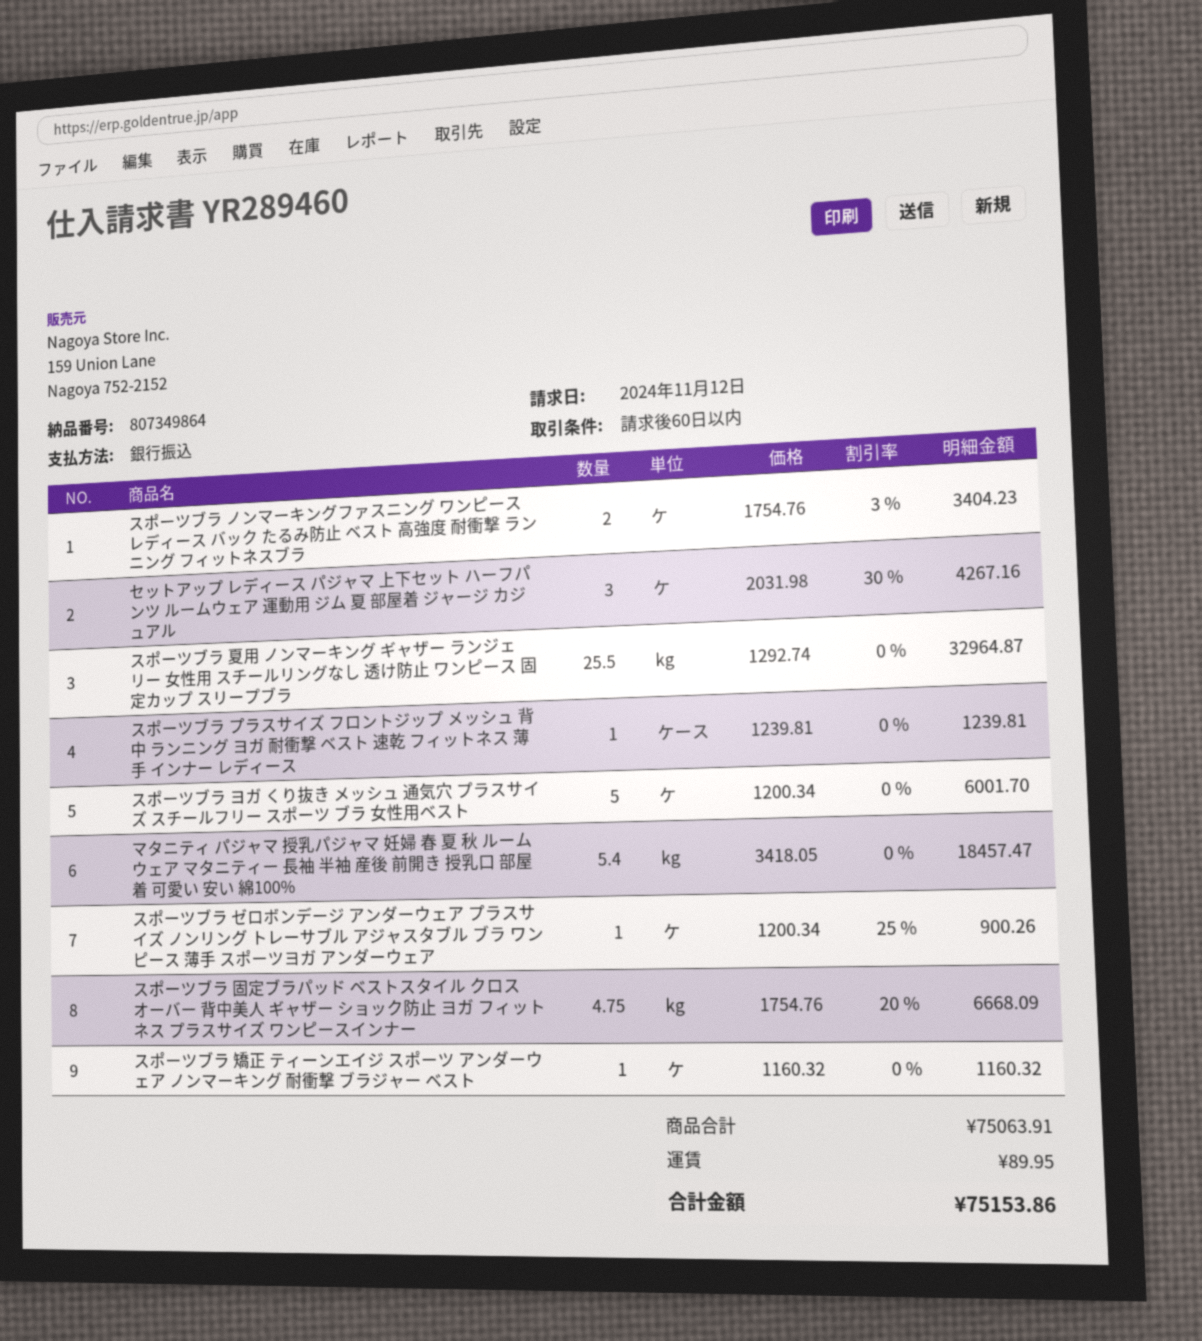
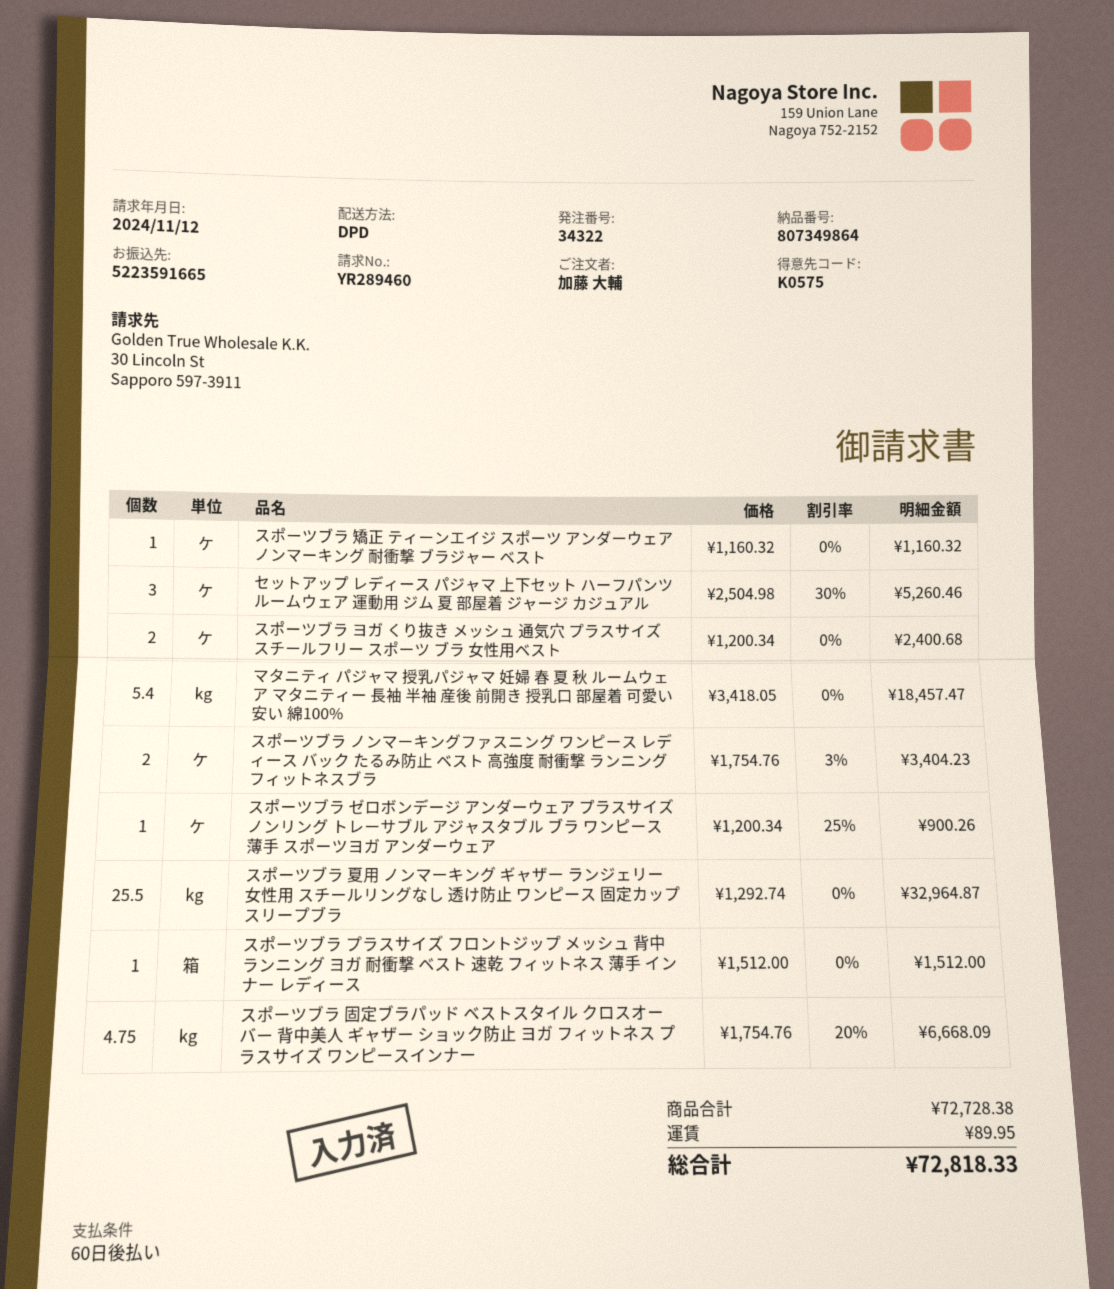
セットアップ レディース パジャマ 上下セット ハーフパンツ ルームウェア 運動用 ジム 夏 部屋着 ジャージ カジュアル: 3 x 2031.98 - 30% = 4267.16 -> 3 x 2504.98 - 30% = 5260.46
スポーツブラ プラスサイズ フロントジップ メッシュ 背中 ランニング ヨガ 耐衝撃 ベスト 速乾 フィットネス 薄手 インナー レディース: 1 x 1239.81 = 1239.81 -> 1 x 1512.00 = 1512.00
スポーツブラ ヨガ くり抜き メッシュ 通気穴 プラスサイズ スチールフリー スポーツ ブラ 女性用ベスト: 5 x 1200.34 = 6001.70 -> 2 x 1200.34 = 2400.68
subtotal: 75063.91 -> 72728.38
total: 75153.86 -> 72818.33

